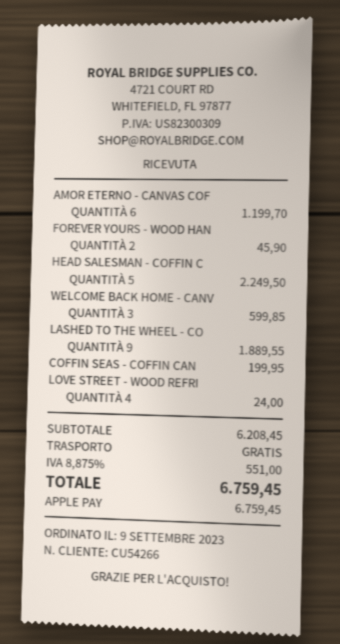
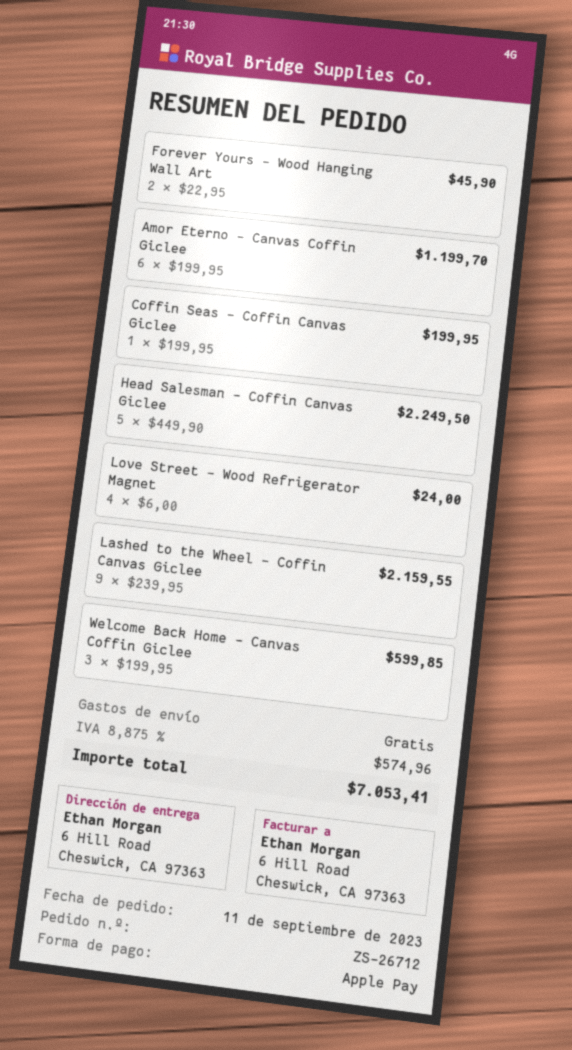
order date: 2023-09-09 -> 2023-09-11
LASHED TO THE WHEEL - CO: 9 for 1889.55 -> 9 for 2159.55
tax: 8.875% = 551.00 -> 8.875% = 574.96
total: 6759.45 -> 7053.41

